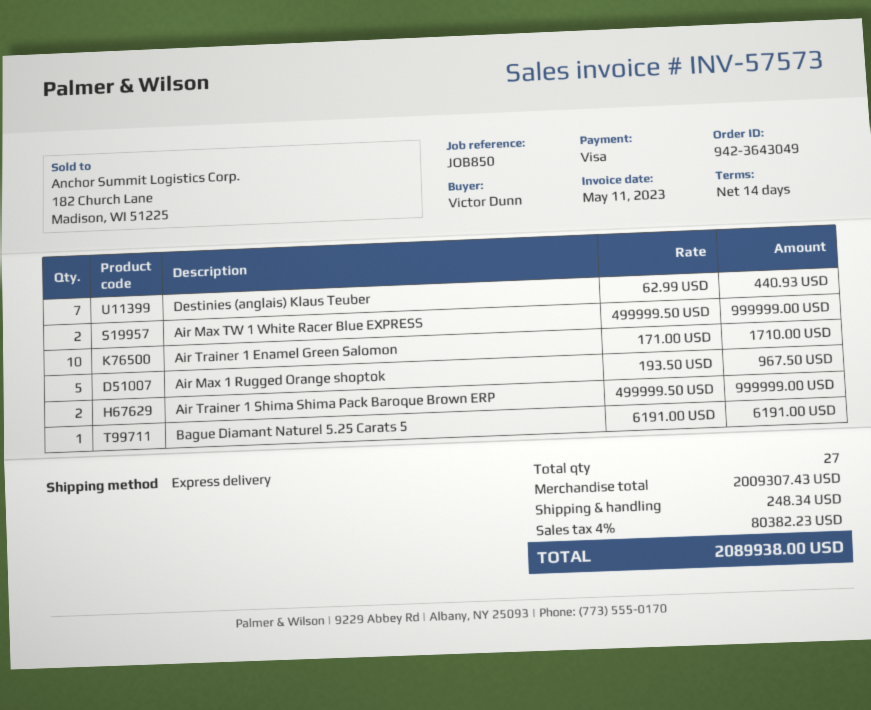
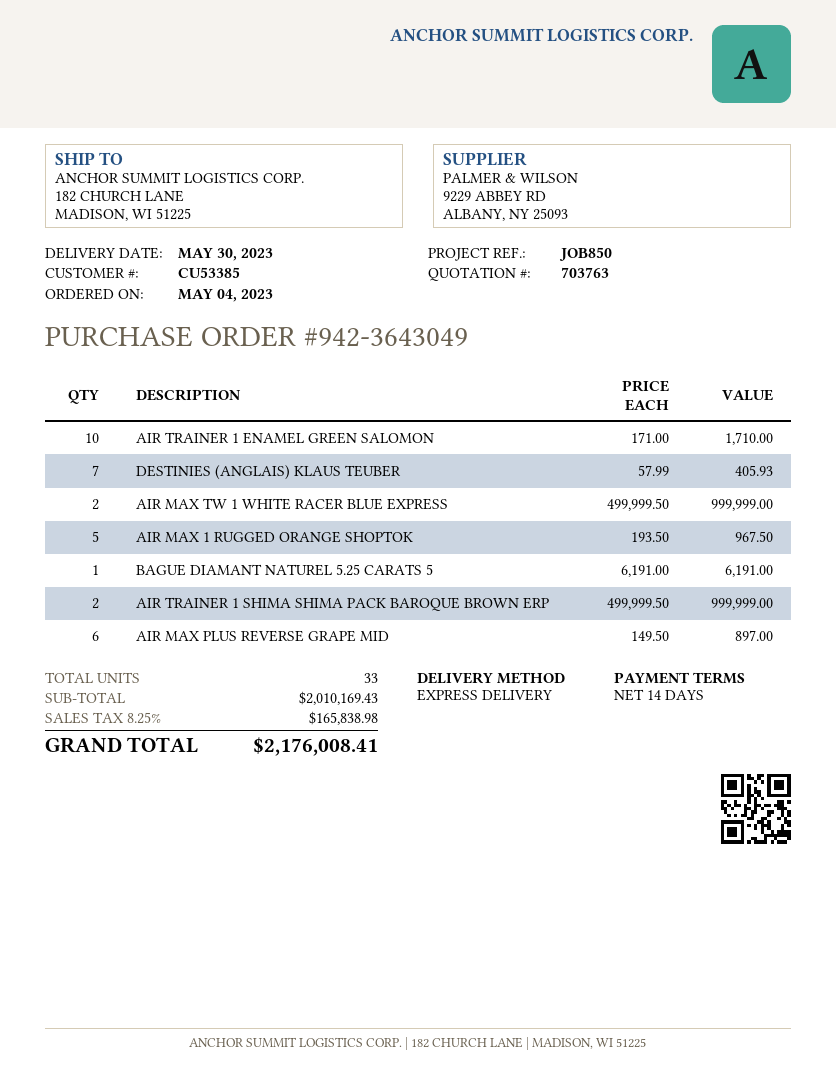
Destinies (anglais) Klaus Teuber: 7 x 62.99 = 440.93 -> 7 x 57.99 = 405.93
AIR MAX PLUS REVERSE GRAPE MID: none -> 6 x 149.50 = 897.00
total quantity: 27 -> 33
subtotal: 2009307.43 -> 2010169.43
shipping: 248.34 -> none
tax: 4% = 80382.23 -> 8.25% = 165838.98
total: 2089938.00 -> 2176008.41

